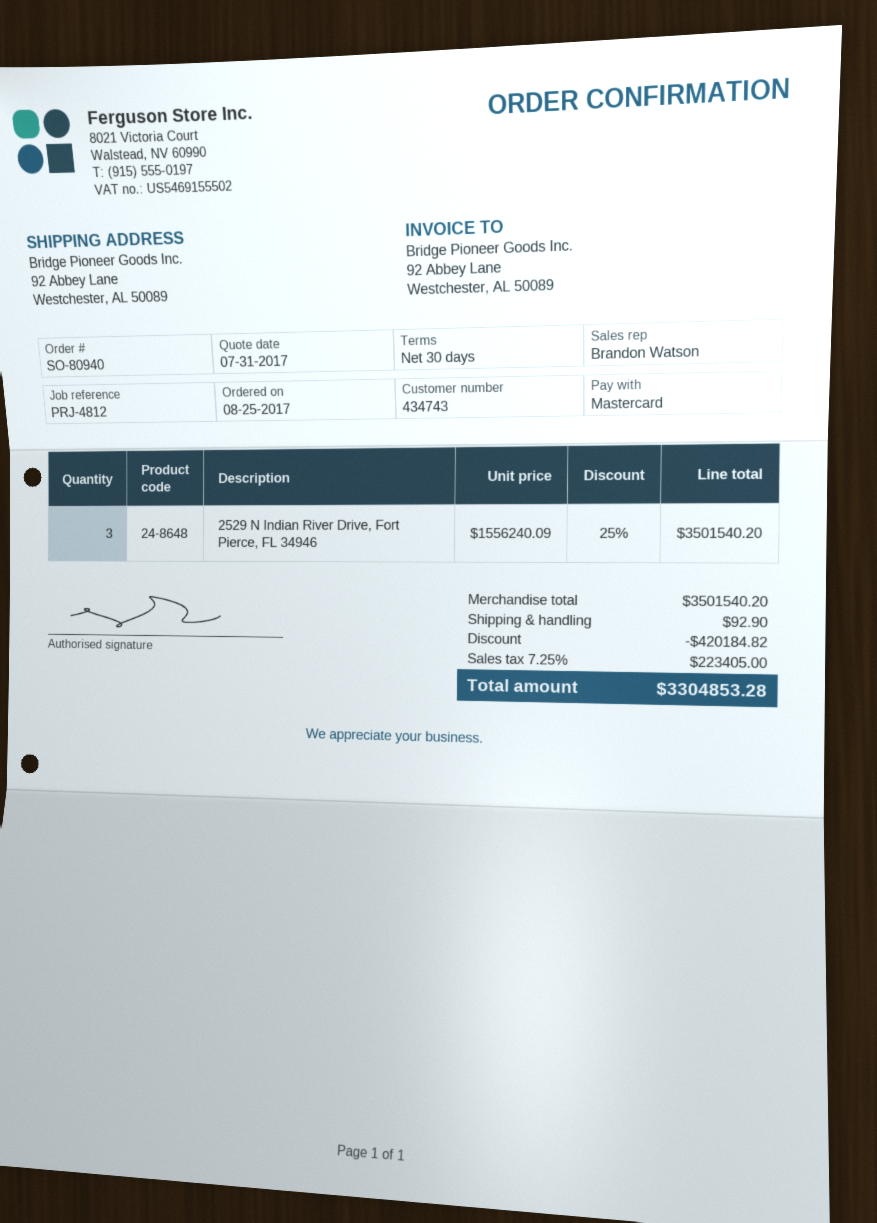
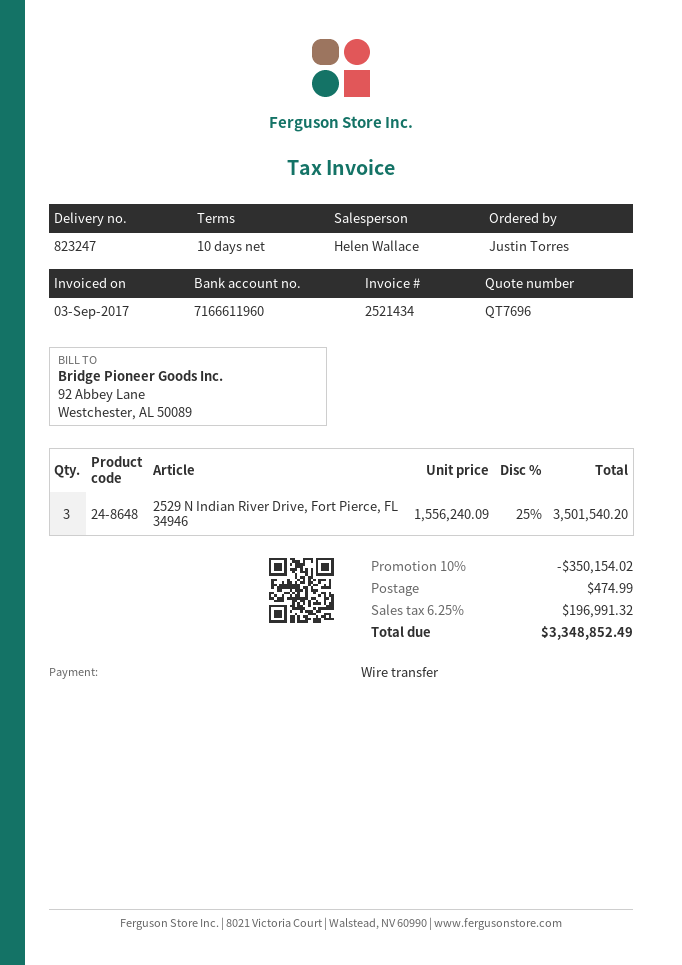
payment terms: 30 days -> 10 days
sales rep: Brandon Watson -> Helen Wallace
payment method: Mastercard -> bank transfer
discount: 420184.82 -> 350154.02
shipping: 92.90 -> 474.99
tax: 7.25% = 223405.00 -> 6.25% = 196991.32
total: 3304853.28 -> 3348852.49

